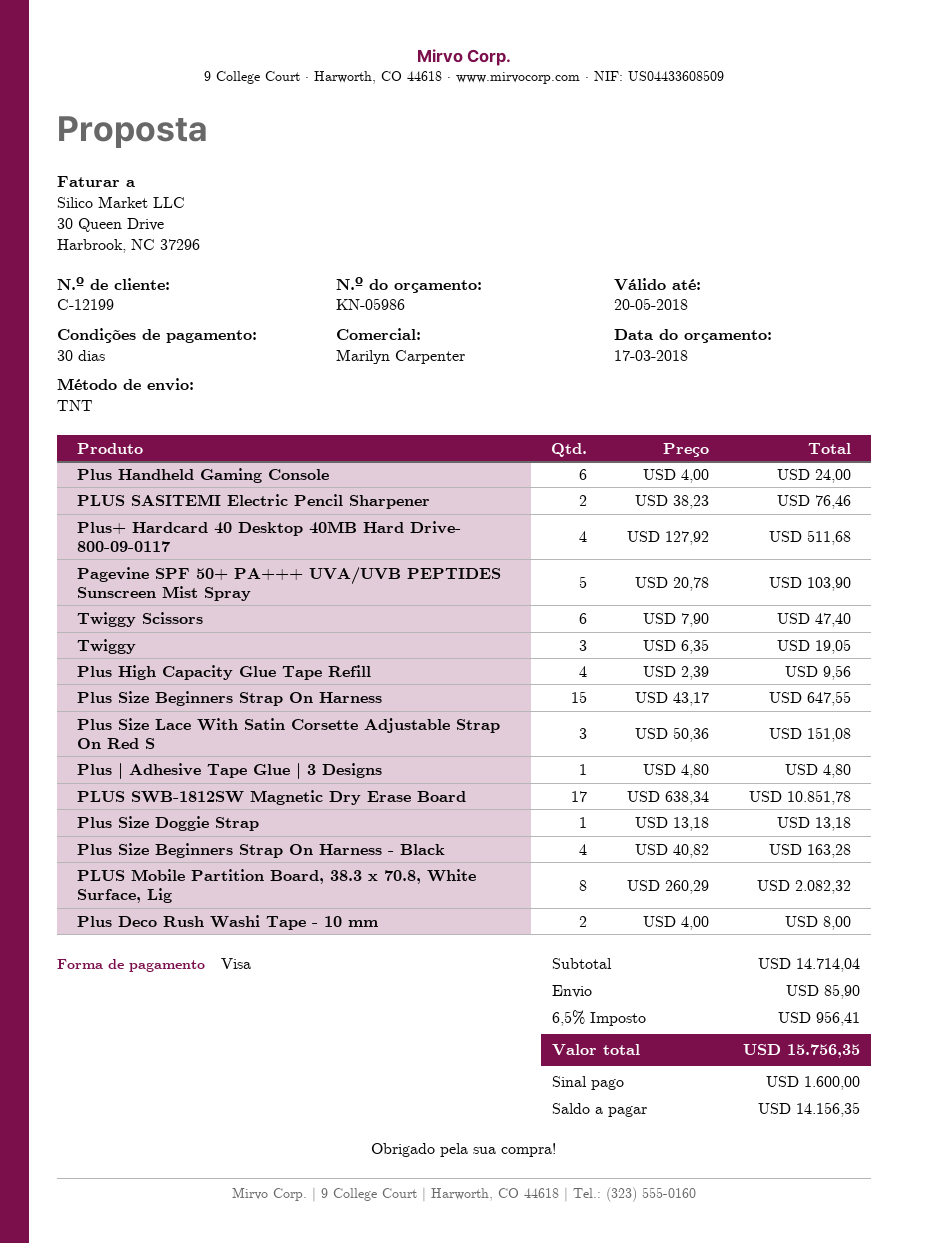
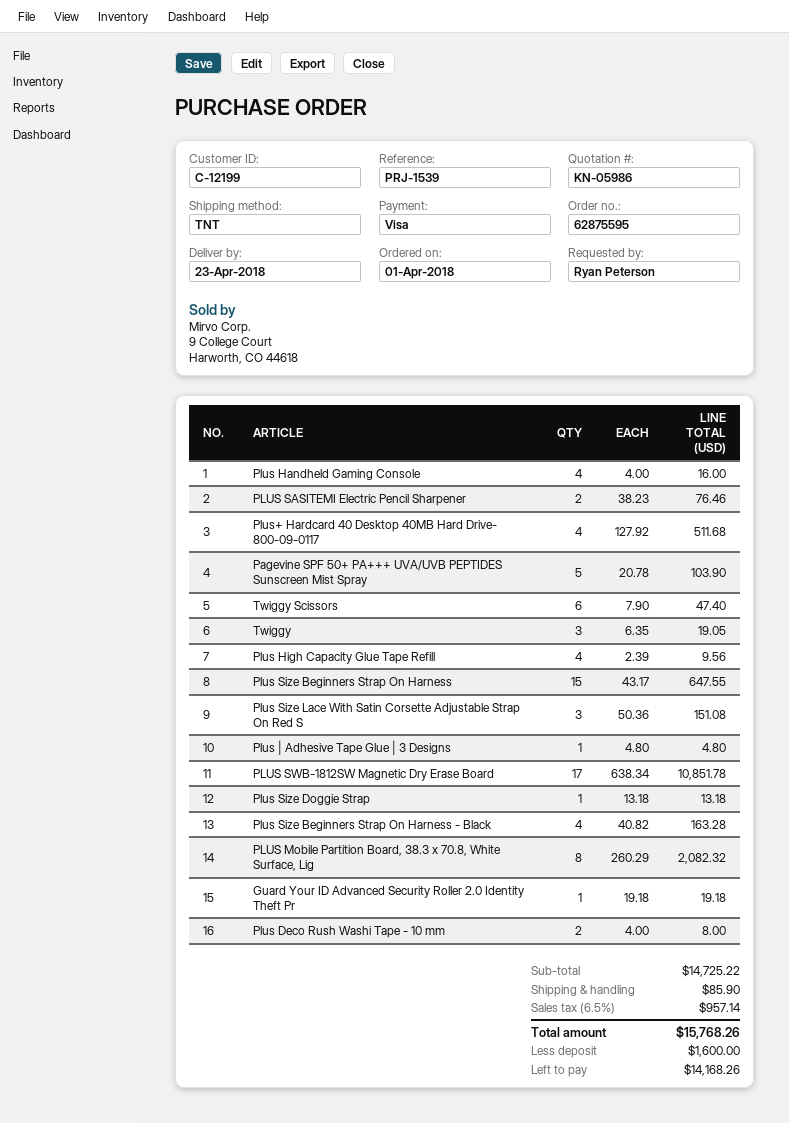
Plus Handheld Gaming Console: 6 x 4.00 = 24.00 -> 4 x 4.00 = 16.00
Guard Your ID Advanced Security Roller 2.0 Identity Theft Pr: none -> 1 x 19.18 = 19.18
subtotal: 14714.04 -> 14725.22
tax: 6.5% = 956.41 -> 6.5% = 957.14
total: 15756.35 -> 15768.26
balance: 14156.35 -> 14168.26

